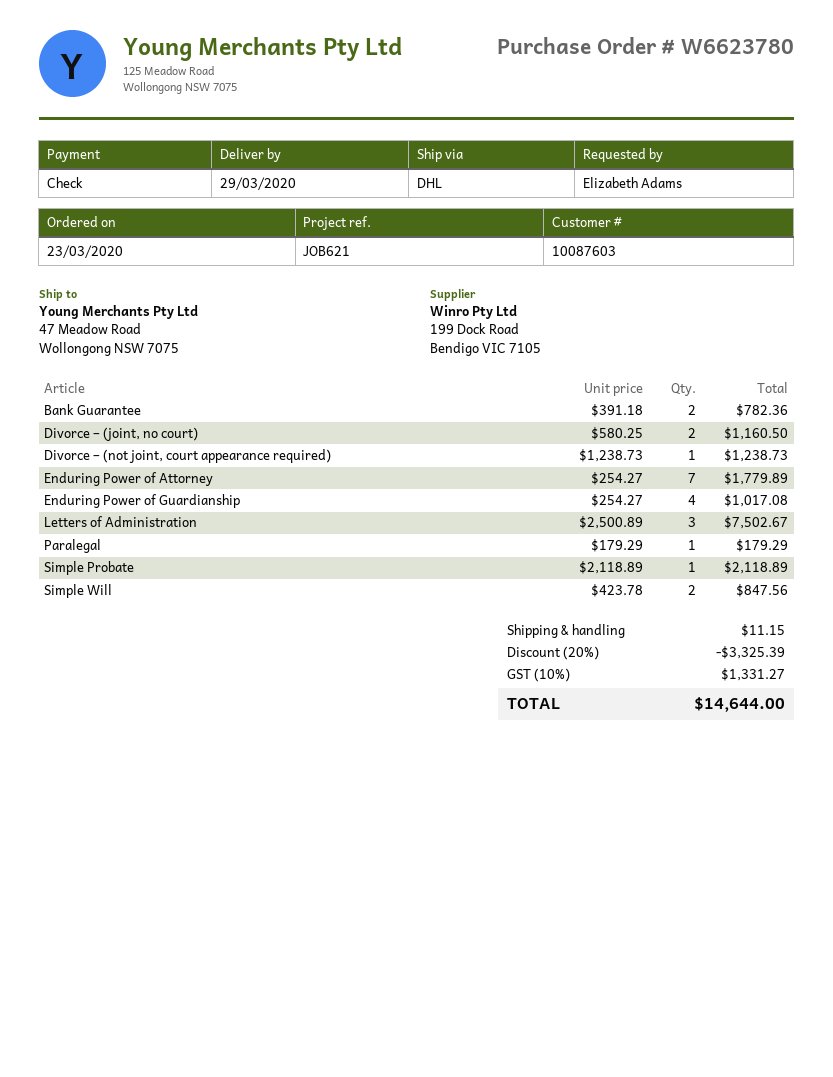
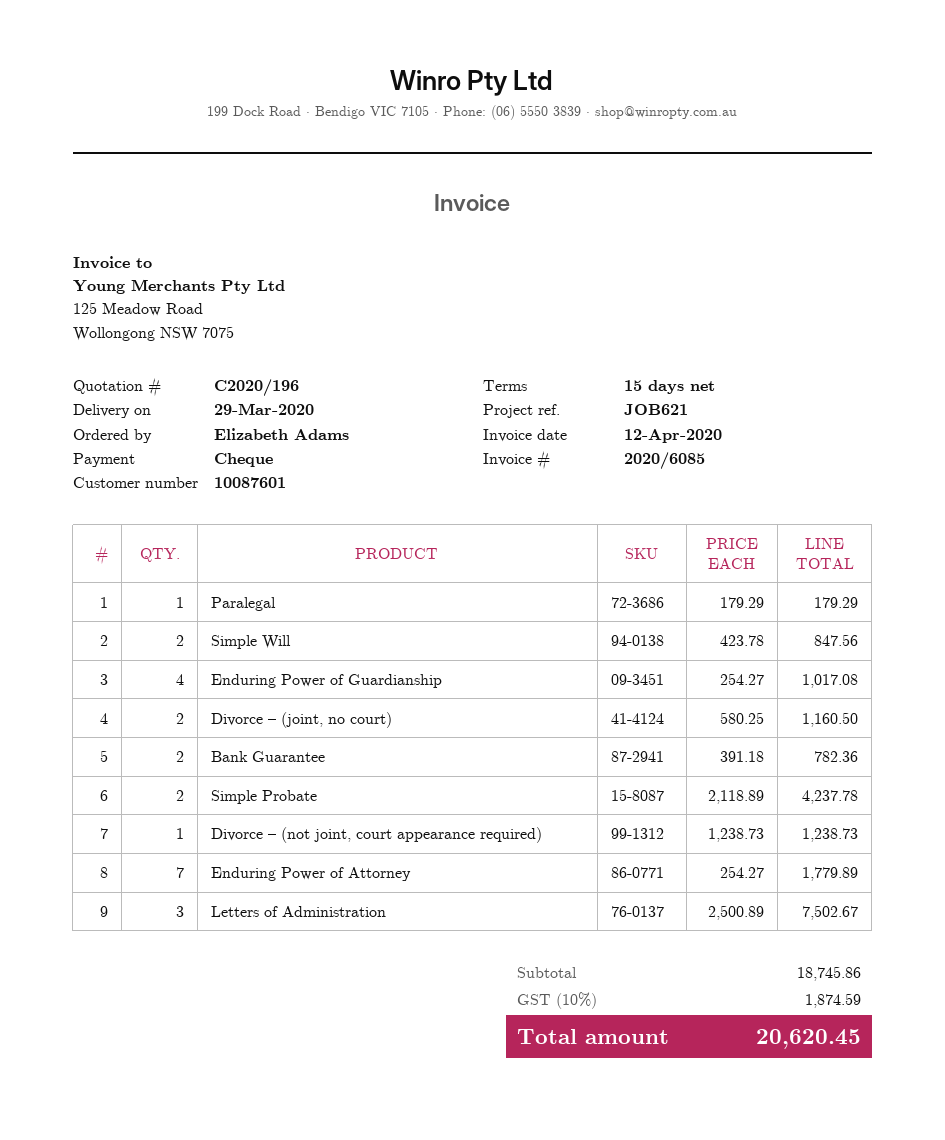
customer number: 10087603 -> 10087601
Simple Probate: 1 x 2118.89 = 2118.89 -> 2 x 2118.89 = 4237.78
discount: 20% = 3325.39 -> none
shipping: 11.15 -> none
tax: 10% = 1331.27 -> 10% = 1874.59
total: 14644.00 -> 20620.45

